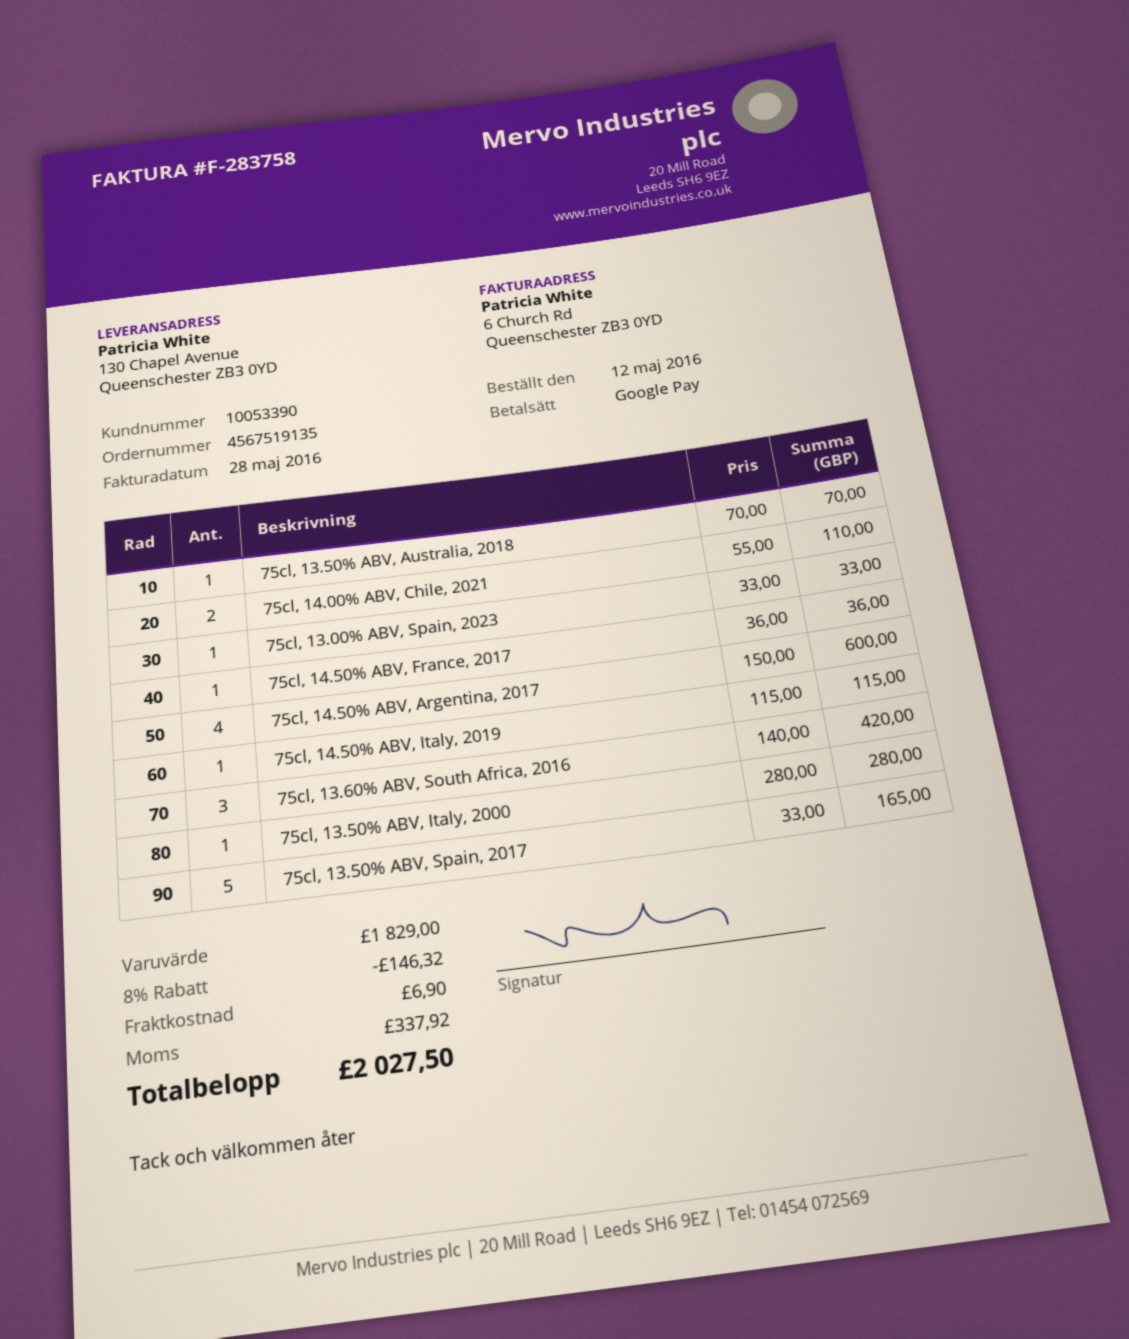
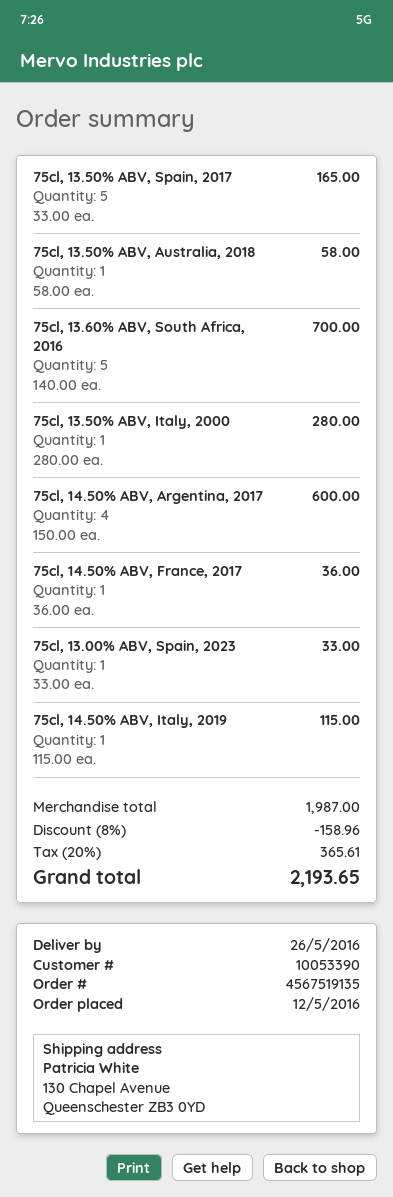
75cl, 13.50% ABV, Australia, 2018: 1 x 70.00 = 70.00 -> 1 x 58.00 = 58.00
75cl, 14.00% ABV, Chile, 2021: 2 x 55.00 = 110.00 -> none
75cl, 13.60% ABV, South Africa, 2016: 3 x 140.00 = 420.00 -> 5 x 140.00 = 700.00
subtotal: 1829.00 -> 1987.00
discount: 8% = 146.32 -> 8% = 158.96
shipping: 6.90 -> none
tax: 337.92 -> 365.61
total: 2027.50 -> 2193.65

